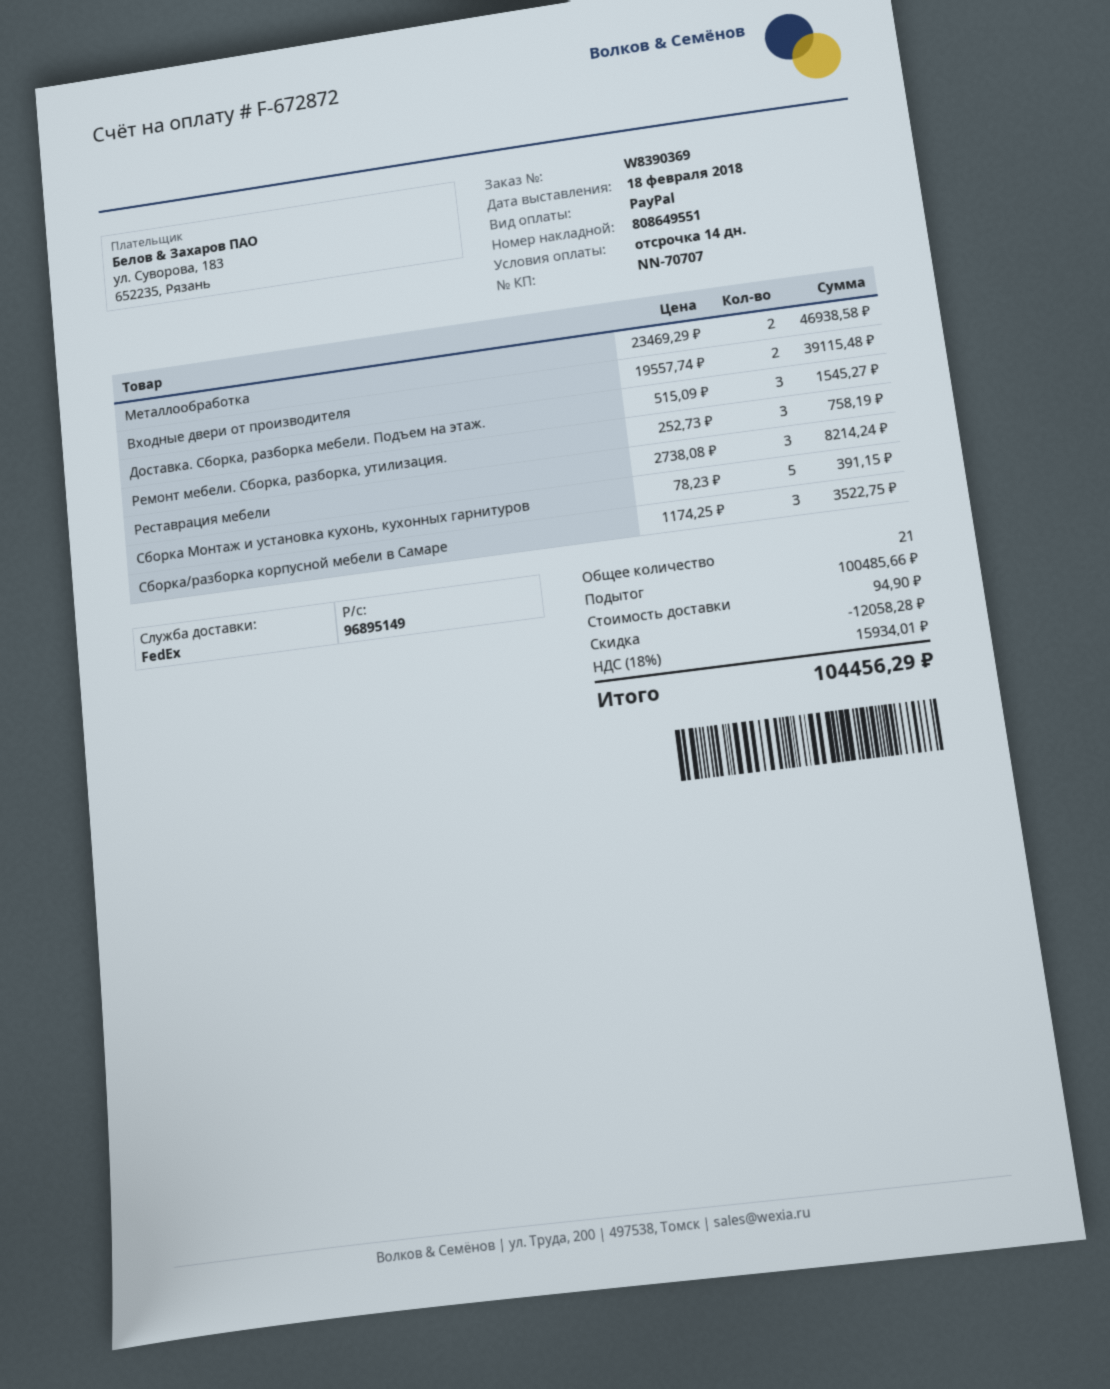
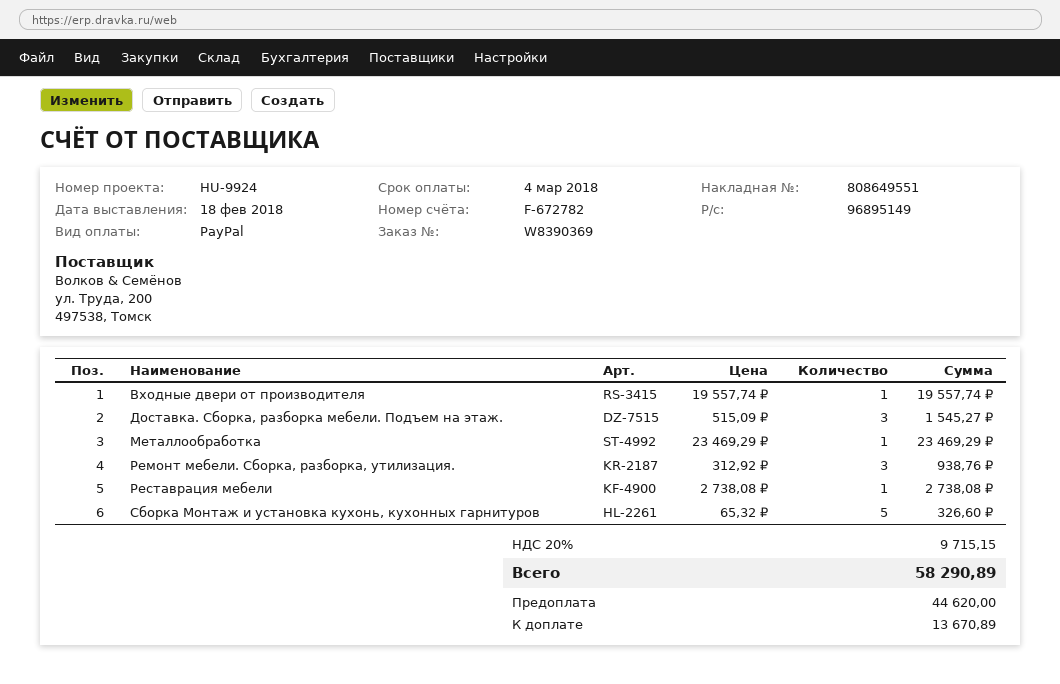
invoice number: F-672872 -> F-672782
Металлообработка: 2 x 23469.29 = 46938.58 -> 1 x 23469.29 = 23469.29
Входные двери от производителя: 2 x 19557.74 = 39115.48 -> 1 x 19557.74 = 19557.74
Ремонт мебели. Сборка, разборка, утилизация.: 3 x 252.73 = 758.19 -> 3 x 312.92 = 938.76
Реставрация мебели: 3 x 2738.08 = 8214.24 -> 1 x 2738.08 = 2738.08
Сборка Монтаж и установка кухонь, кухонных гарнитуров: 5 x 78.23 = 391.15 -> 5 x 65.32 = 326.60
Сборка/разборка корпусной мебели в Самаре: 3 x 1174.25 = 3522.75 -> none
discount: 12058.28 -> none
shipping: 94.90 -> none
tax: 18% = 15934.01 -> 20% = 9715.15
total: 104456.29 -> 58290.89

